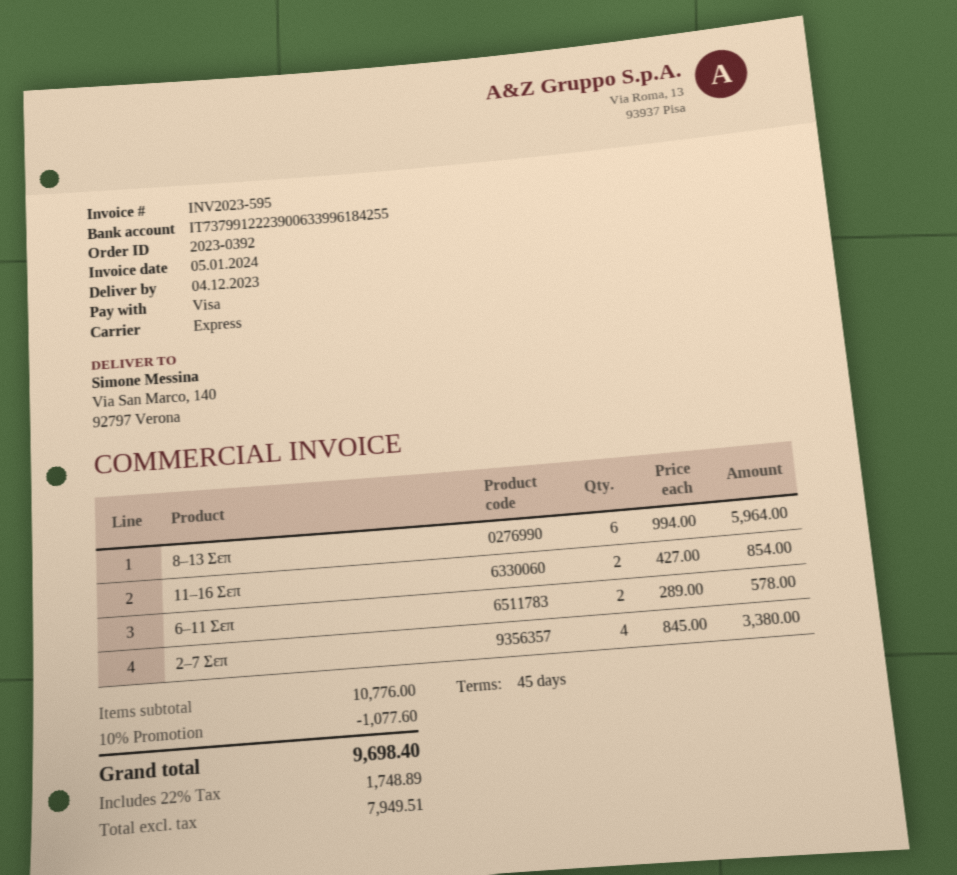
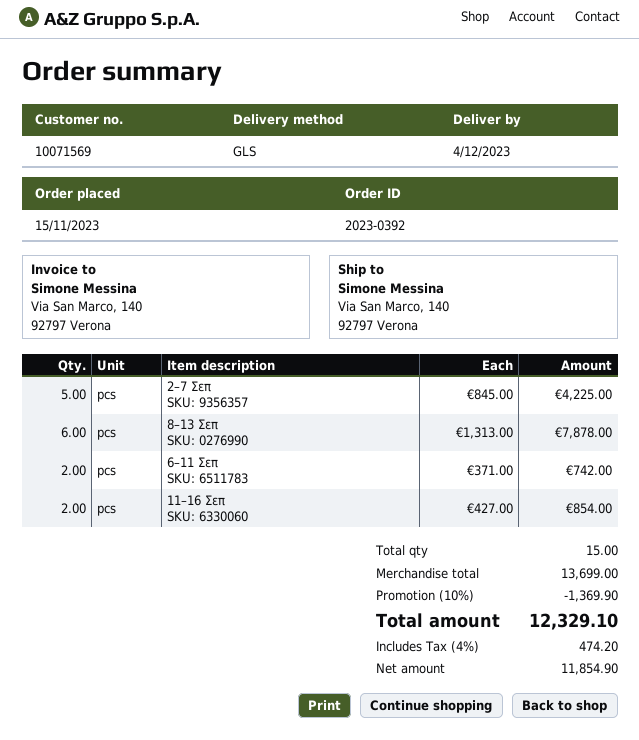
shipping method: express -> GLS
8–13 Σεπ: 6 x 994.00 = 5964.00 -> 6 x 1313.00 = 7878.00
6–11 Σεπ: 2 x 289.00 = 578.00 -> 2 x 371.00 = 742.00
2–7 Σεπ: 4 x 845.00 = 3380.00 -> 5 x 845.00 = 4225.00
subtotal: 10776.00 -> 13699.00
discount: 10% = 1077.60 -> 10% = 1369.90
net: 7949.51 -> 11854.90
tax: 22% = 1748.89 -> 4% = 474.20
total: 9698.40 -> 12329.10

